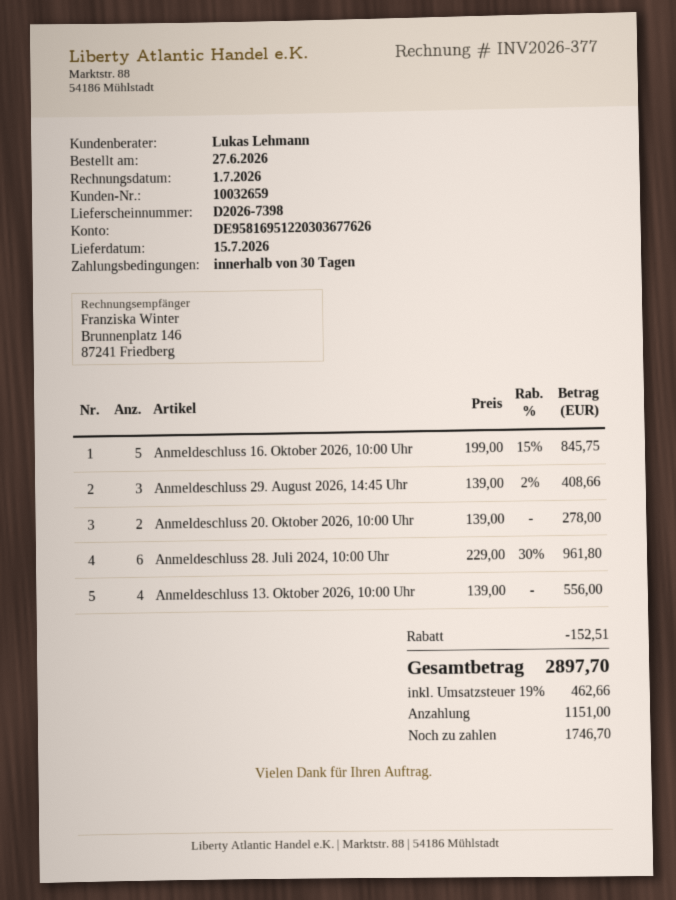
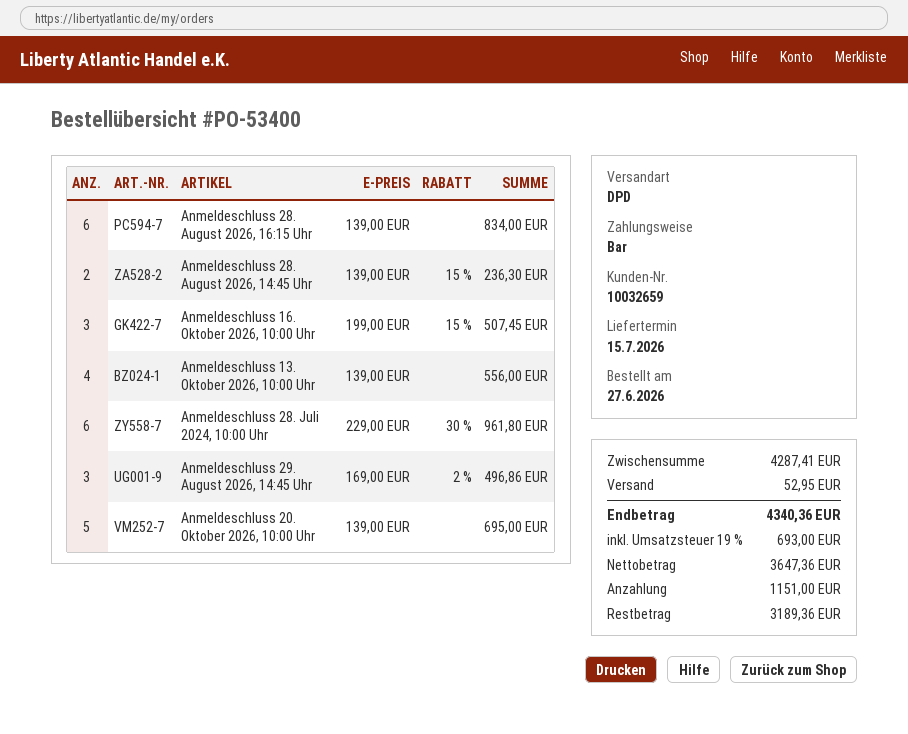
Anmeldeschluss 16. Oktober 2026, 10:00 Uhr: 5 x 199.00 - 15% = 845.75 -> 3 x 199.00 - 15% = 507.45
Anmeldeschluss 29. August 2026, 14:45 Uhr: 3 x 139.00 - 2% = 408.66 -> 3 x 169.00 - 2% = 496.86
Anmeldeschluss 20. Oktober 2026, 10:00 Uhr: 2 x 139.00 = 278.00 -> 5 x 139.00 = 695.00
Anmeldeschluss 28. August 2026, 16:15 Uhr: none -> 6 x 139.00 = 834.00
Anmeldeschluss 28. August 2026, 14:45 Uhr: none -> 2 x 139.00 - 15% = 236.30
discount: 152.51 -> none
shipping: none -> 52.95
tax: 19% = 462.66 -> 19% = 693.00
total: 2897.70 -> 4340.36
balance: 1746.70 -> 3189.36

